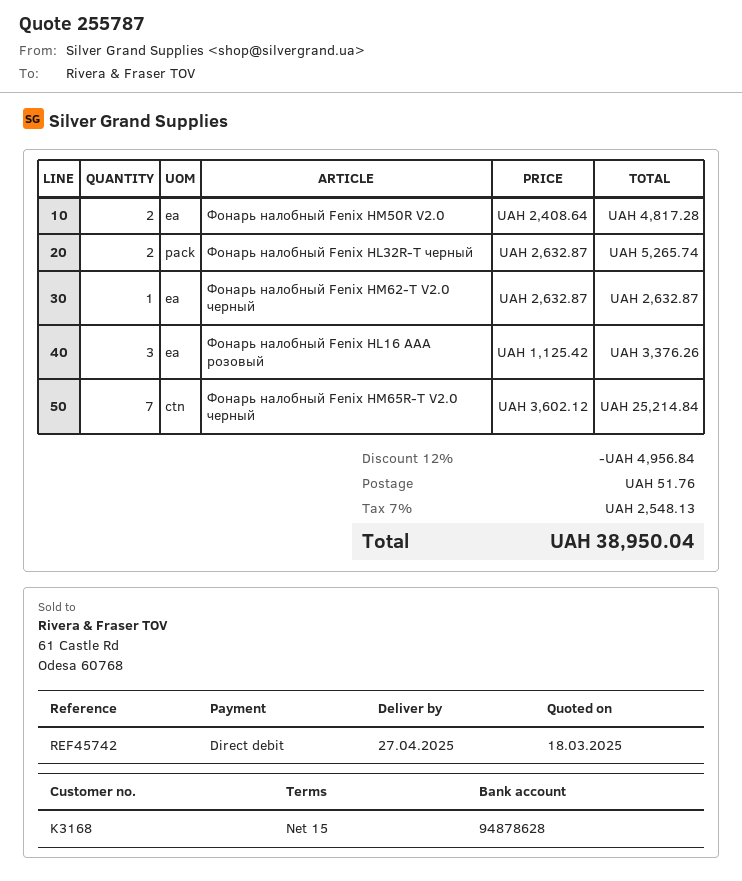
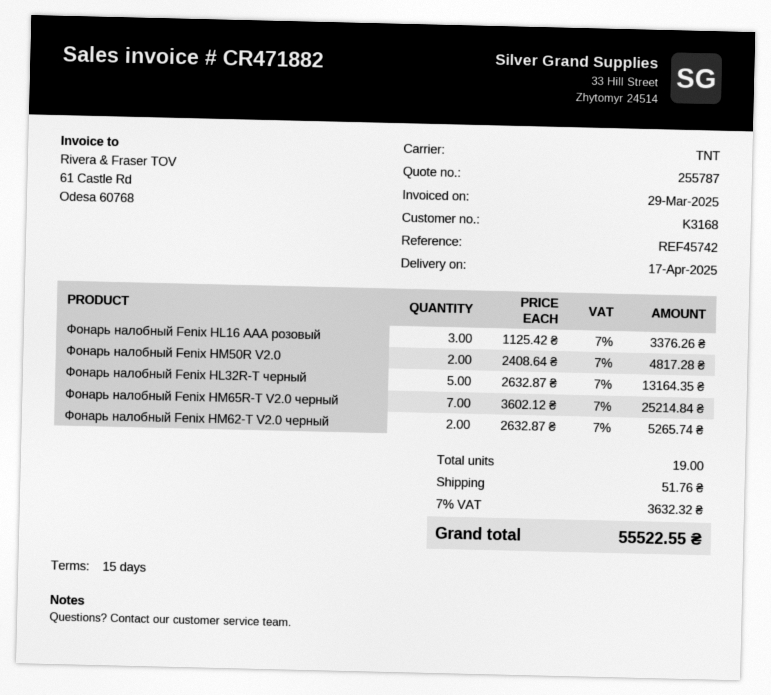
delivery date: 2025-04-27 -> 2025-04-17
Фонарь налобный Fenix HL32R-T черный: 2 x 2632.87 = 5265.74 -> 5 x 2632.87 = 13164.35
Фонарь налобный Fenix HM62-T V2.0 черный: 1 x 2632.87 = 2632.87 -> 2 x 2632.87 = 5265.74
discount: 12% = 4956.84 -> none
tax: 7% = 2548.13 -> 7% = 3632.32
total: 38950.04 -> 55522.55

